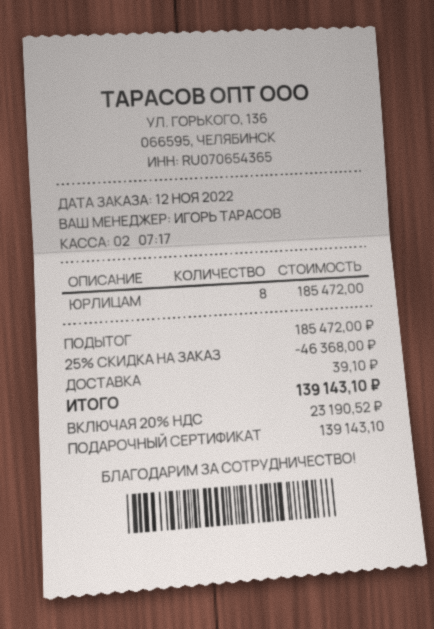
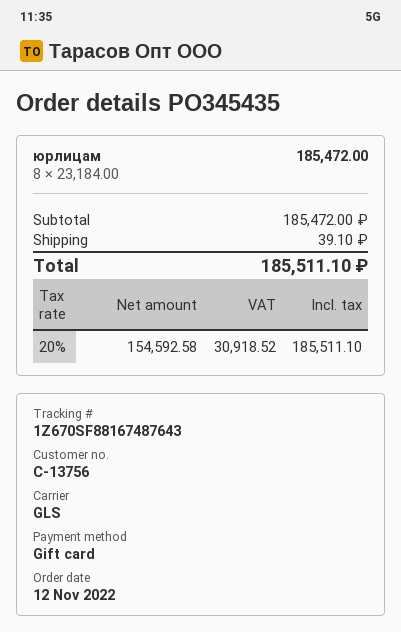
discount: 25% = 46368.00 -> none
tax: 20% = 23190.52 -> 20% = 30918.52
total: 139143.10 -> 185511.10

